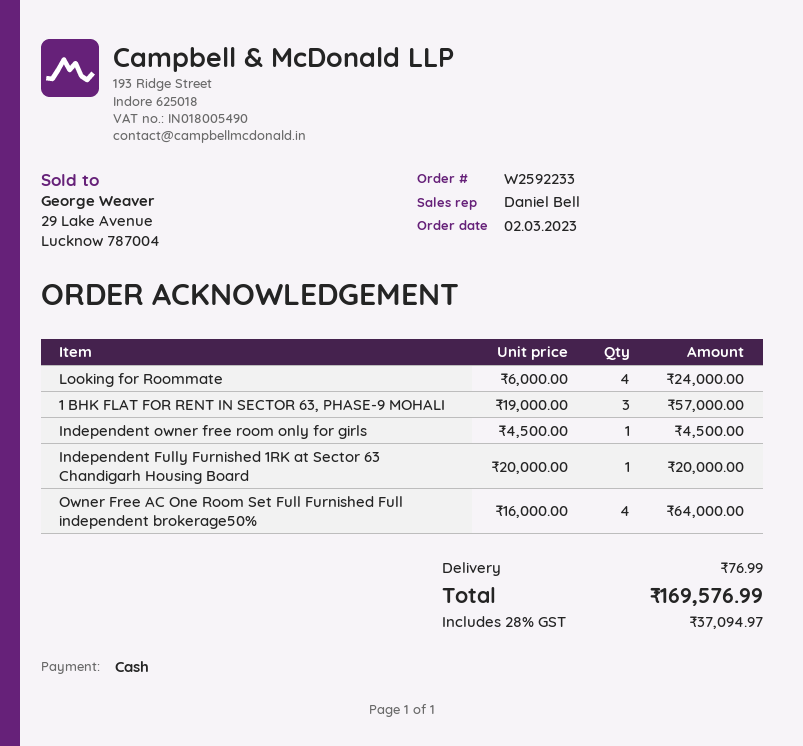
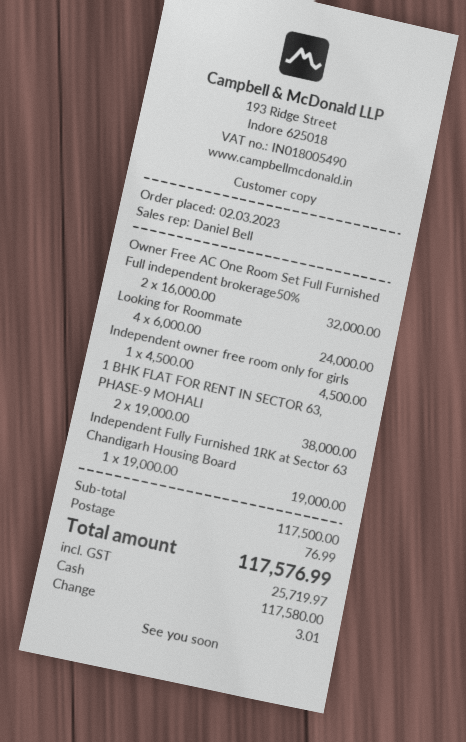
1 BHK FLAT FOR RENT IN SECTOR 63, PHASE-9 MOHALI: 3 x 19000.00 = 57000.00 -> 2 x 19000.00 = 38000.00
Independent Fully Furnished 1RK at Sector 63 Chandigarh Housing Board: 1 x 20000.00 = 20000.00 -> 1 x 19000.00 = 19000.00
Owner Free AC One Room Set Full Furnished Full independent brokerage50%: 4 x 16000.00 = 64000.00 -> 2 x 16000.00 = 32000.00
tax: 37094.97 -> 25719.97
total: 169576.99 -> 117576.99

